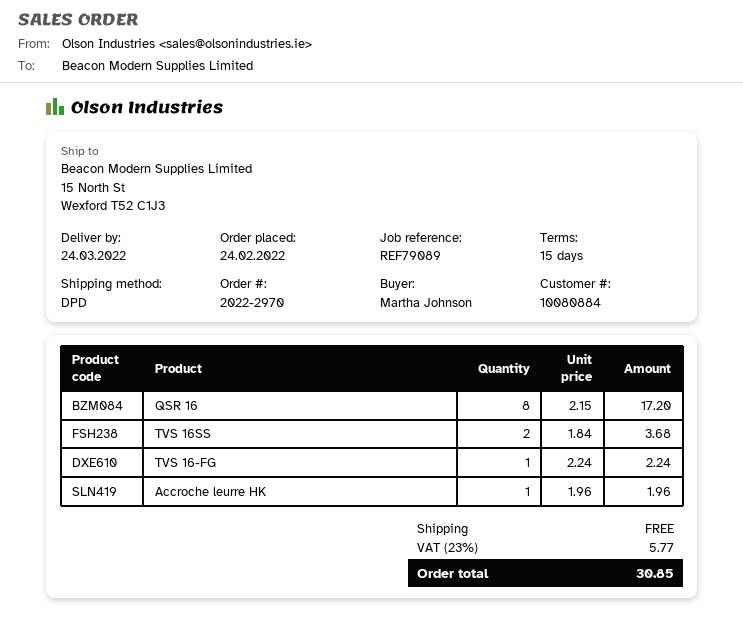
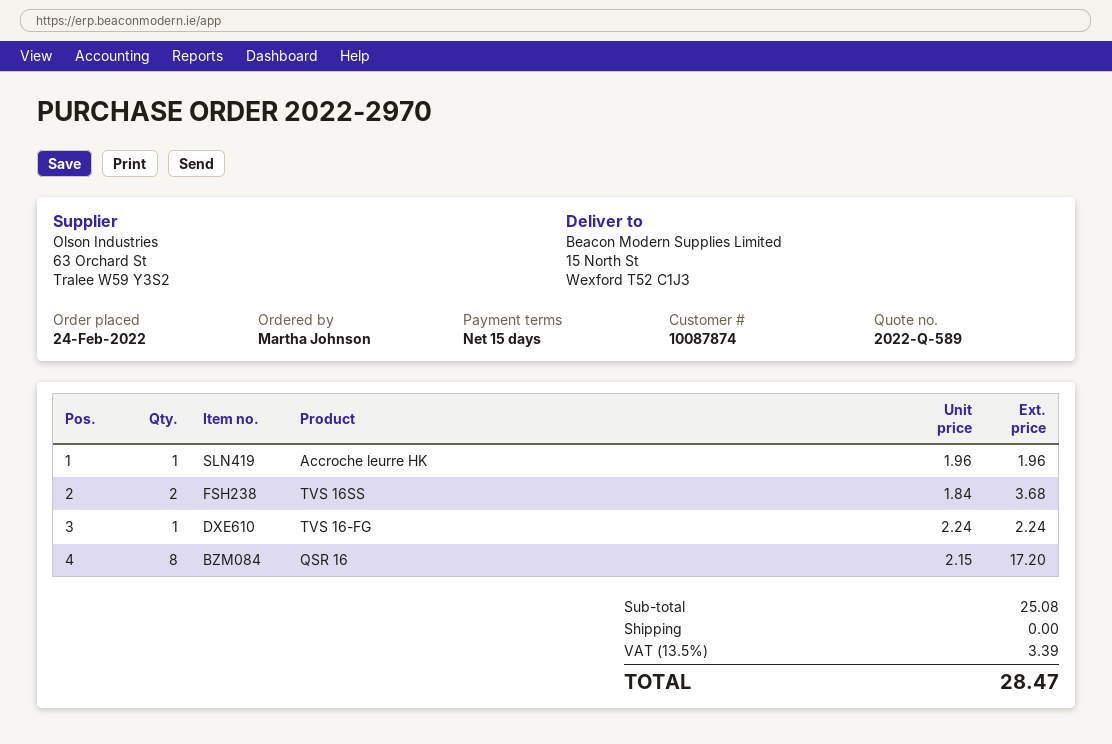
customer number: 10080884 -> 10087874
tax: 23% = 5.77 -> 13.5% = 3.39
total: 30.85 -> 28.47

